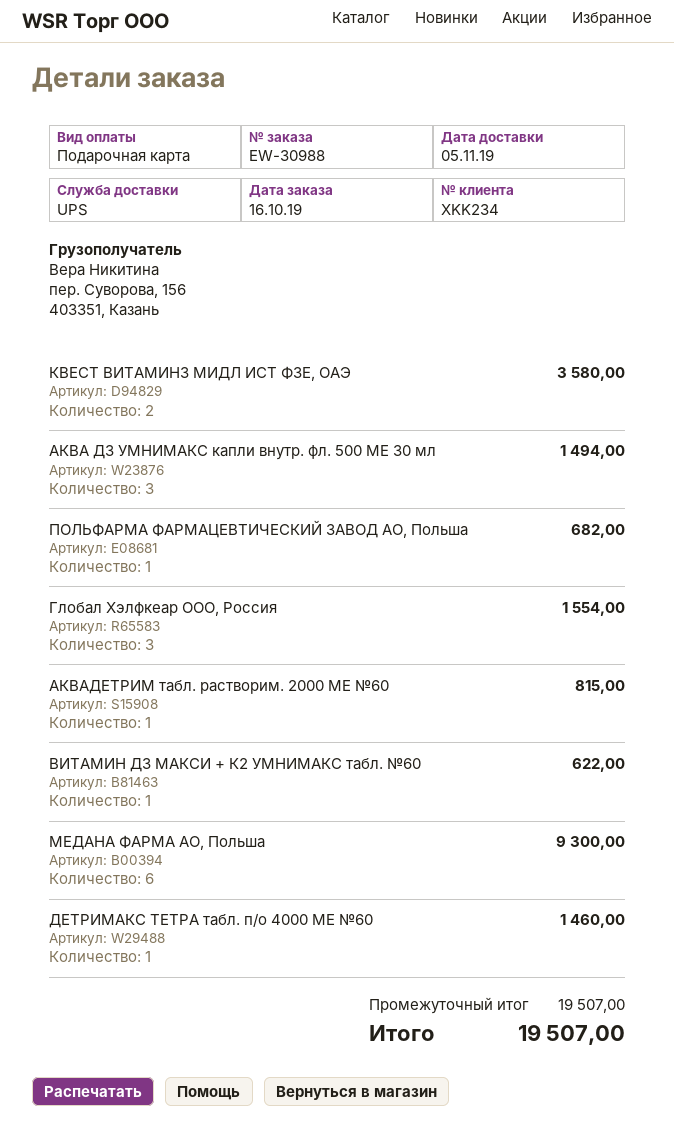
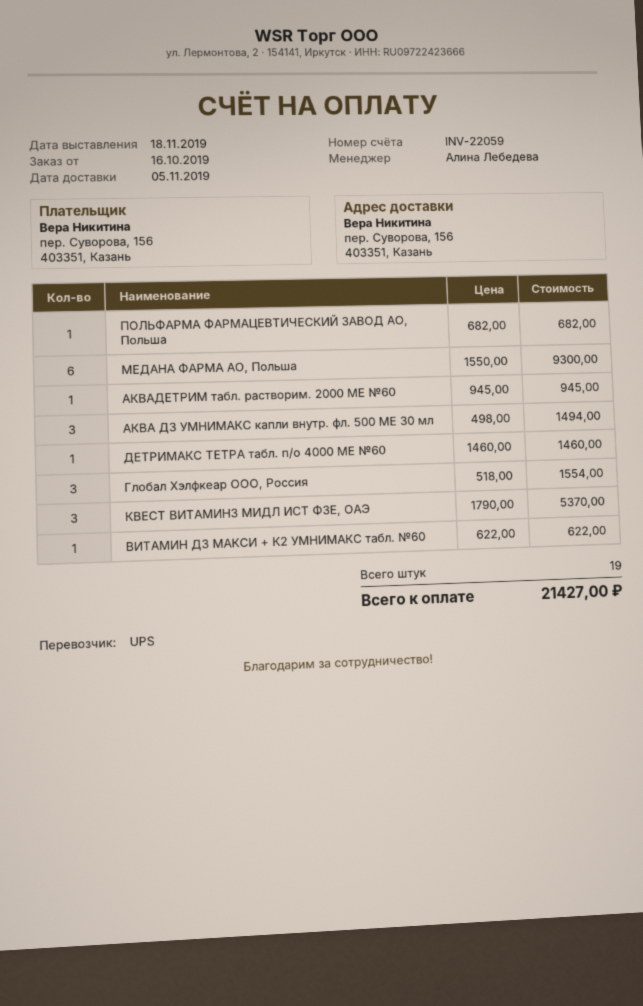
КВЕСТ ВИТАМИНЗ МИДЛ ИСТ ФЗЕ, ОАЭ: 2 for 3580.00 -> 3 for 5370.00
АКВАДЕТРИМ табл. растворим. 2000 МЕ №60: 1 for 815.00 -> 1 for 945.00
total: 19507.00 -> 21427.00

